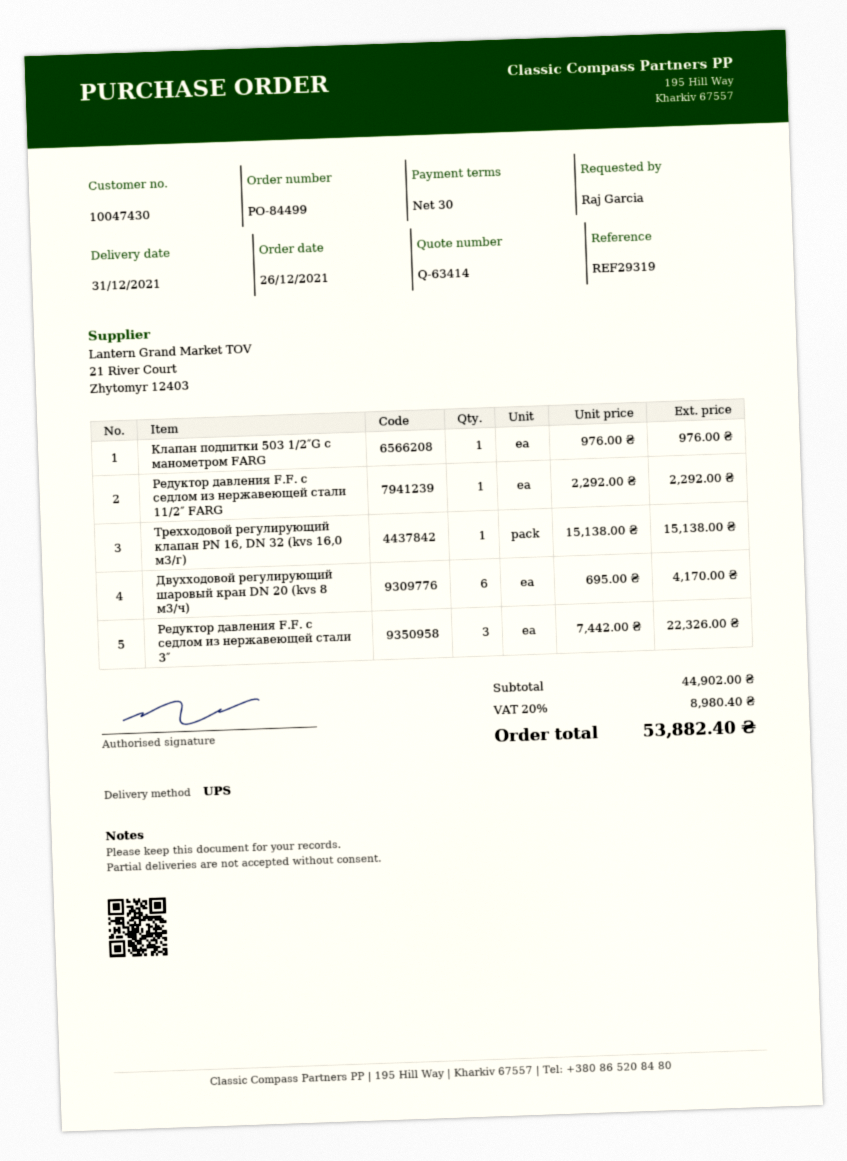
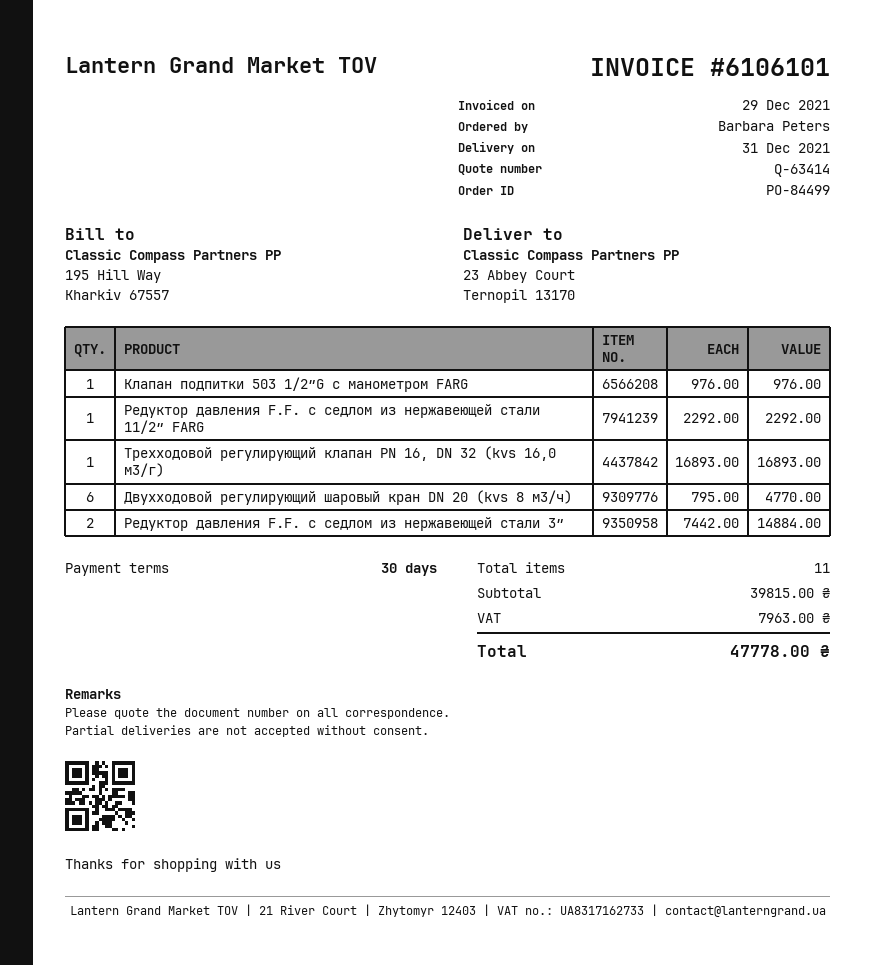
ordered by: Raj Garcia -> Barbara Peters
Трехходовой регулирующий клапан PN 16, DN 32 (kvs 16,0 м3/г): 1 x 15138.00 = 15138.00 -> 1 x 16893.00 = 16893.00
Двухходовой регулирующий шаровый кран DN 20 (kvs 8 м3/ч): 6 x 695.00 = 4170.00 -> 6 x 795.00 = 4770.00
Редуктор давления F.F. с седлом из нержавеющей стали 3″: 3 x 7442.00 = 22326.00 -> 2 x 7442.00 = 14884.00
subtotal: 44902.00 -> 39815.00
tax: 8980.40 -> 7963.00
total: 53882.40 -> 47778.00

